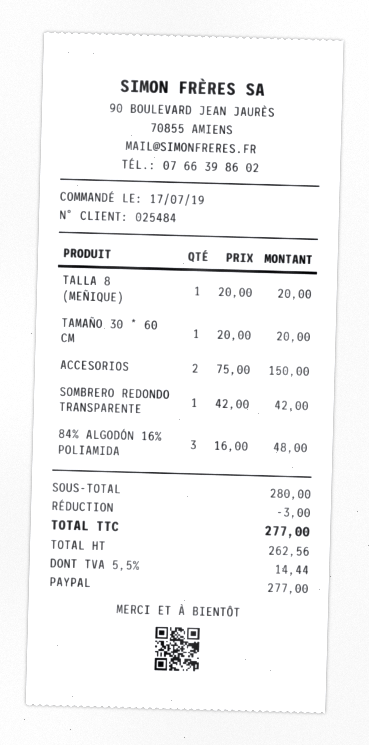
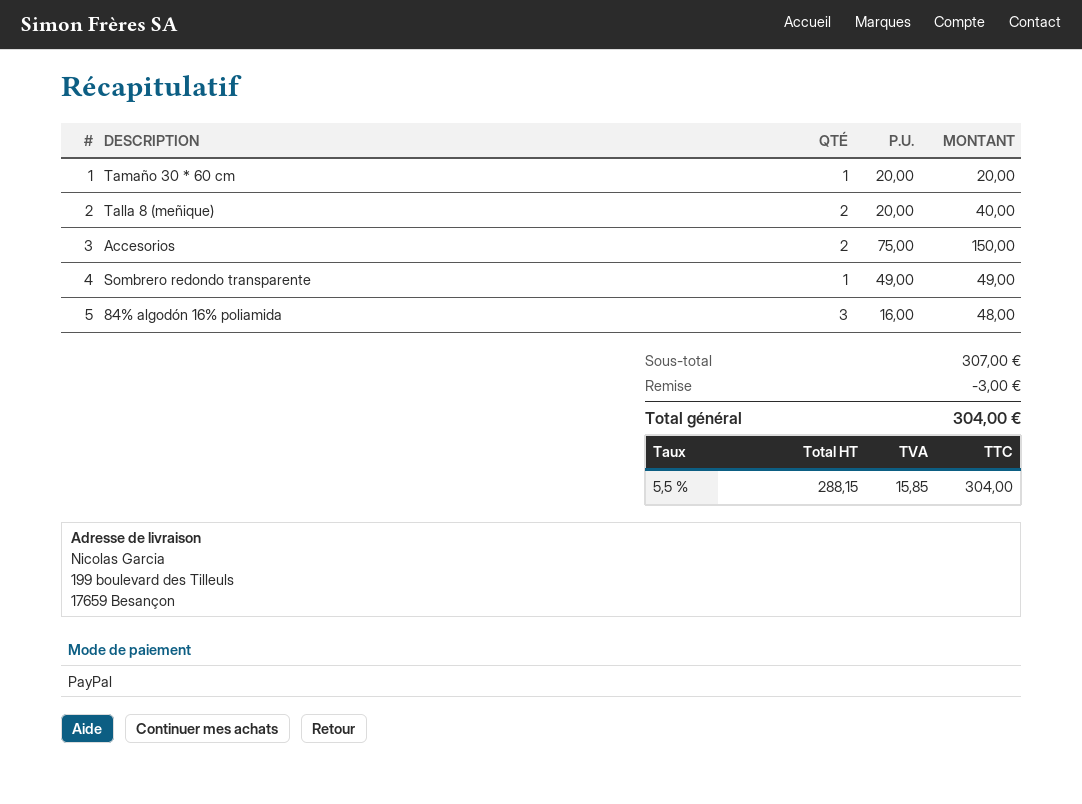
TALLA 8 (MEÑIQUE): 1 x 20.00 = 20.00 -> 2 x 20.00 = 40.00
SOMBRERO REDONDO TRANSPARENTE: 1 x 42.00 = 42.00 -> 1 x 49.00 = 49.00
subtotal: 280.00 -> 307.00
net: 262.56 -> 288.15
tax: 5.5% = 14.44 -> 5.5% = 15.85
total: 277.00 -> 304.00

